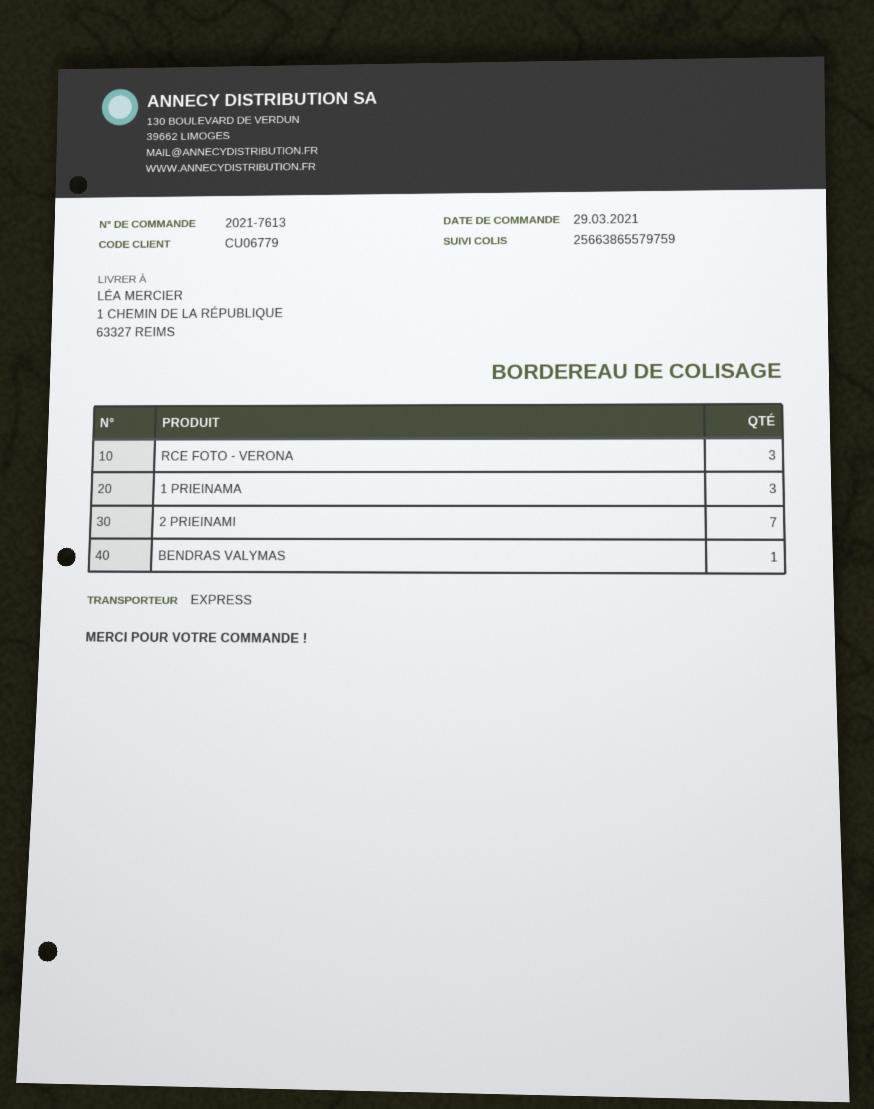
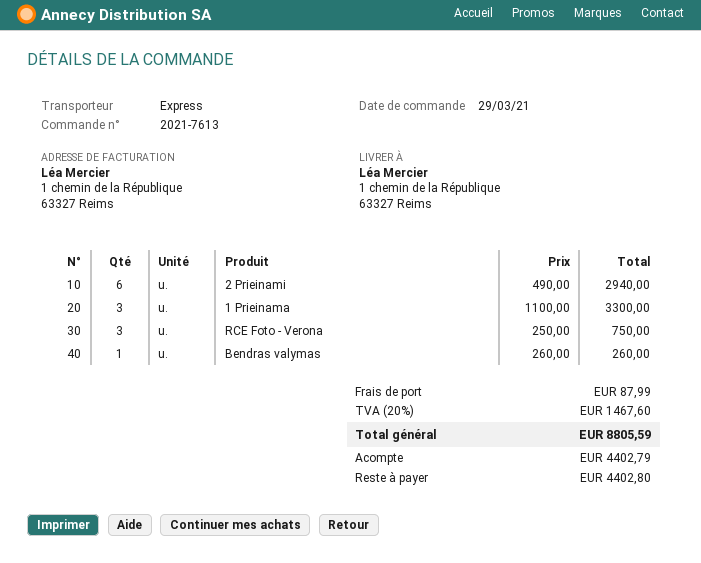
2 PRIEINAMI: 7 -> 6

